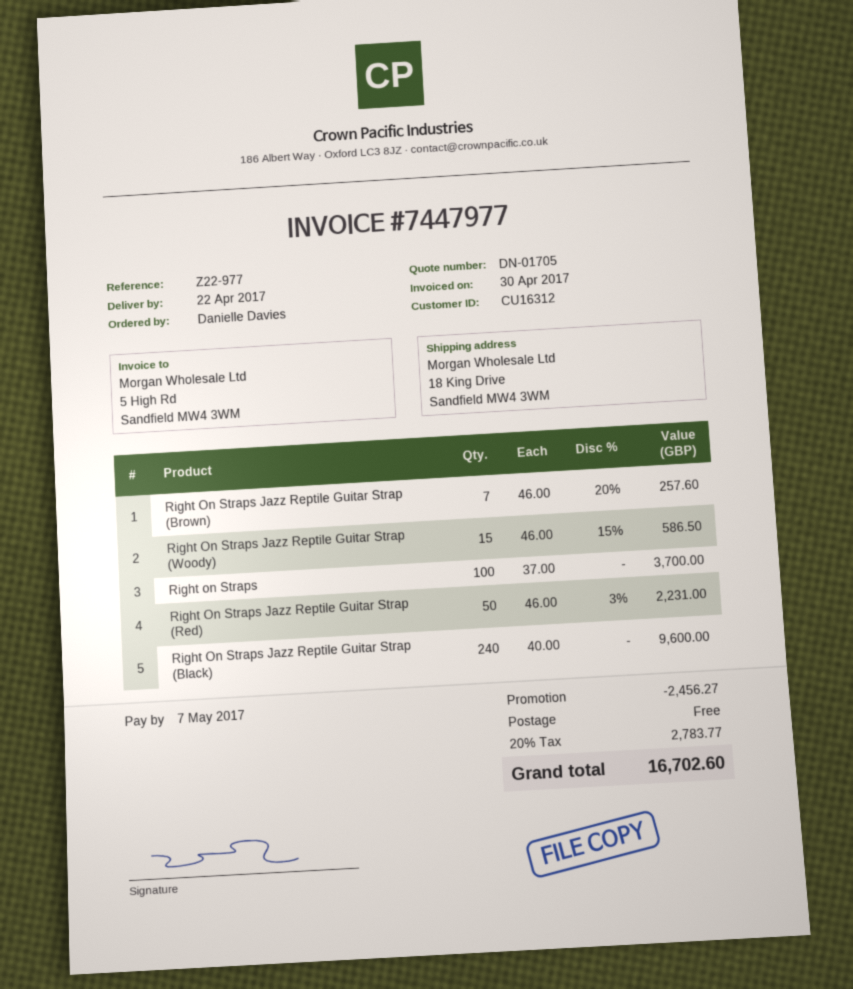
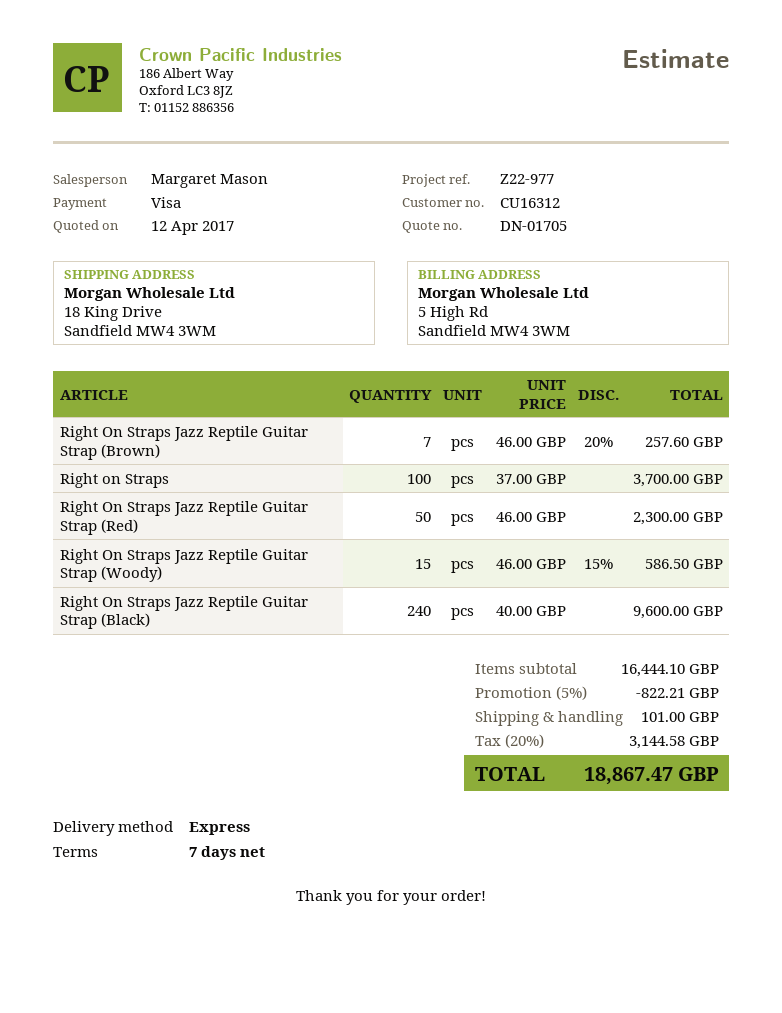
Right On Straps Jazz Reptile Guitar Strap (Red): 50 x 46.00 - 3% = 2231.00 -> 50 x 46.00 = 2300.00
discount: 2456.27 -> 822.21
shipping: 0.00 -> 101.00
tax: 20% = 2783.77 -> 20% = 3144.58
total: 16702.60 -> 18867.47

